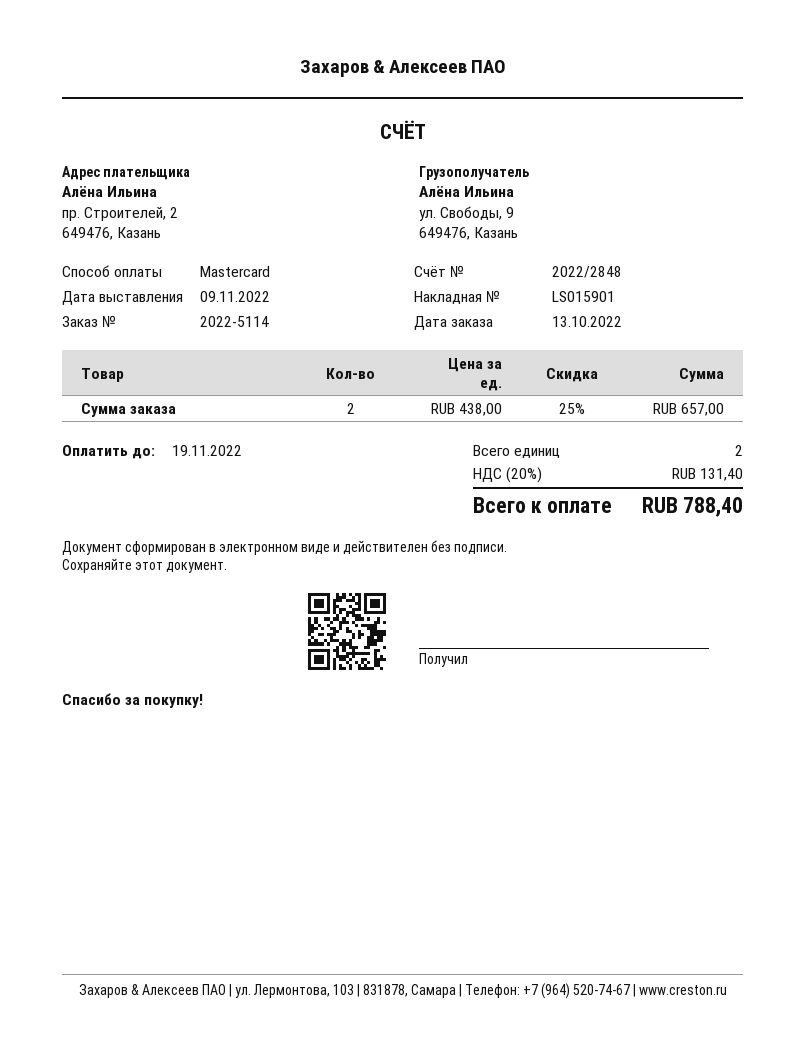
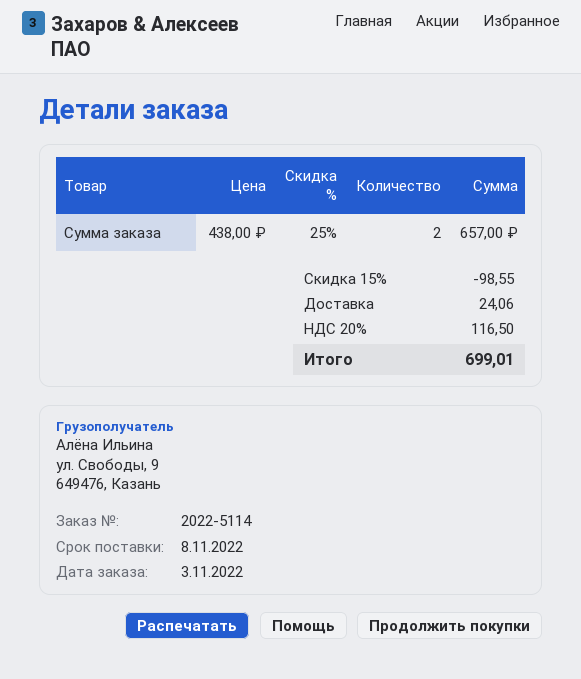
order date: 2022-10-13 -> 2022-11-03
discount: none -> 15% = 98.55
shipping: none -> 24.06
tax: 20% = 131.40 -> 20% = 116.50
total: 788.40 -> 699.01

